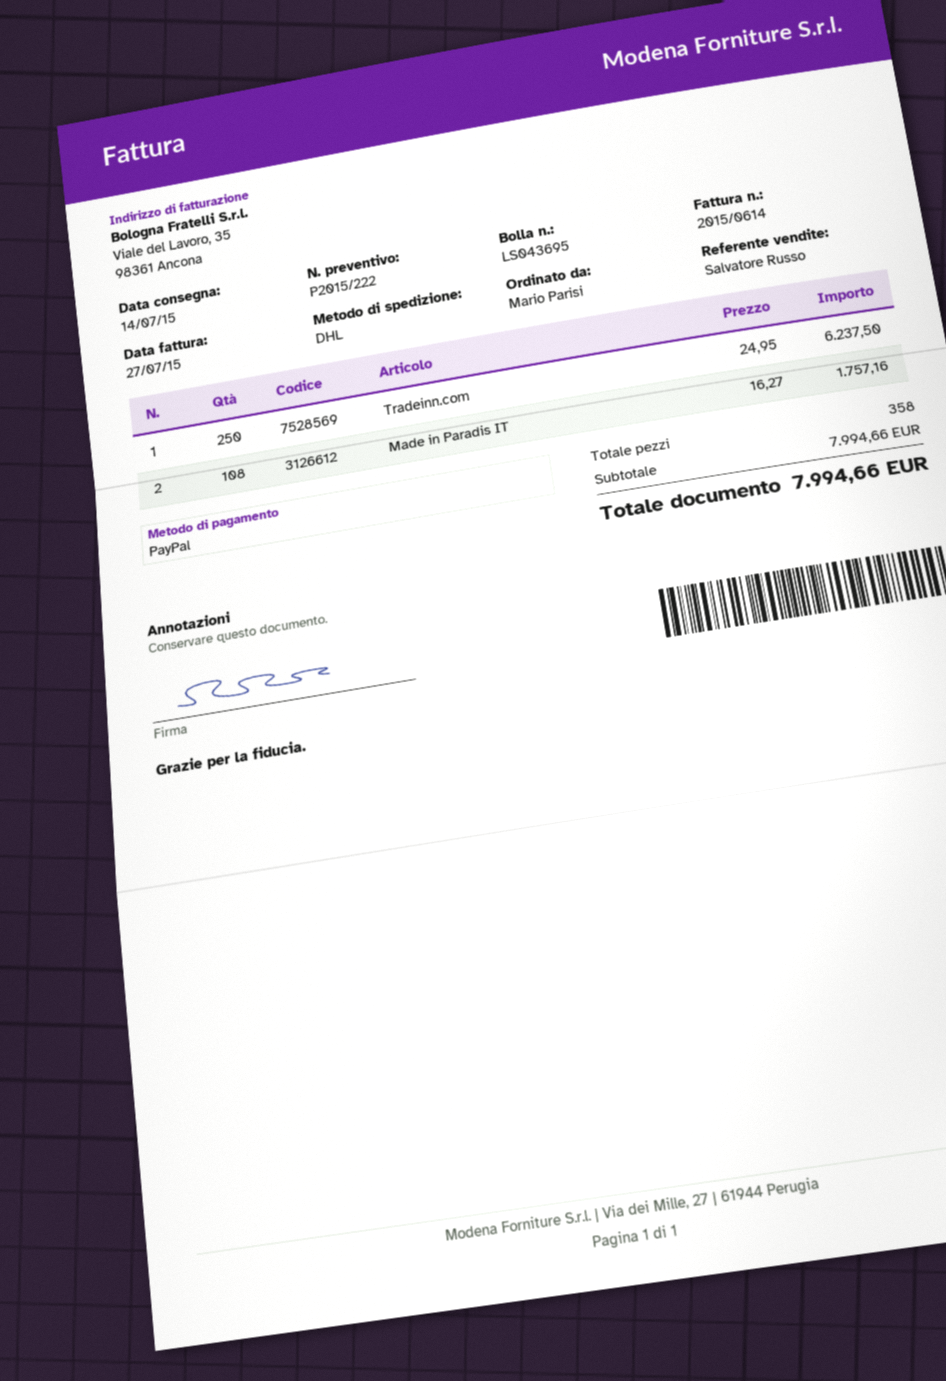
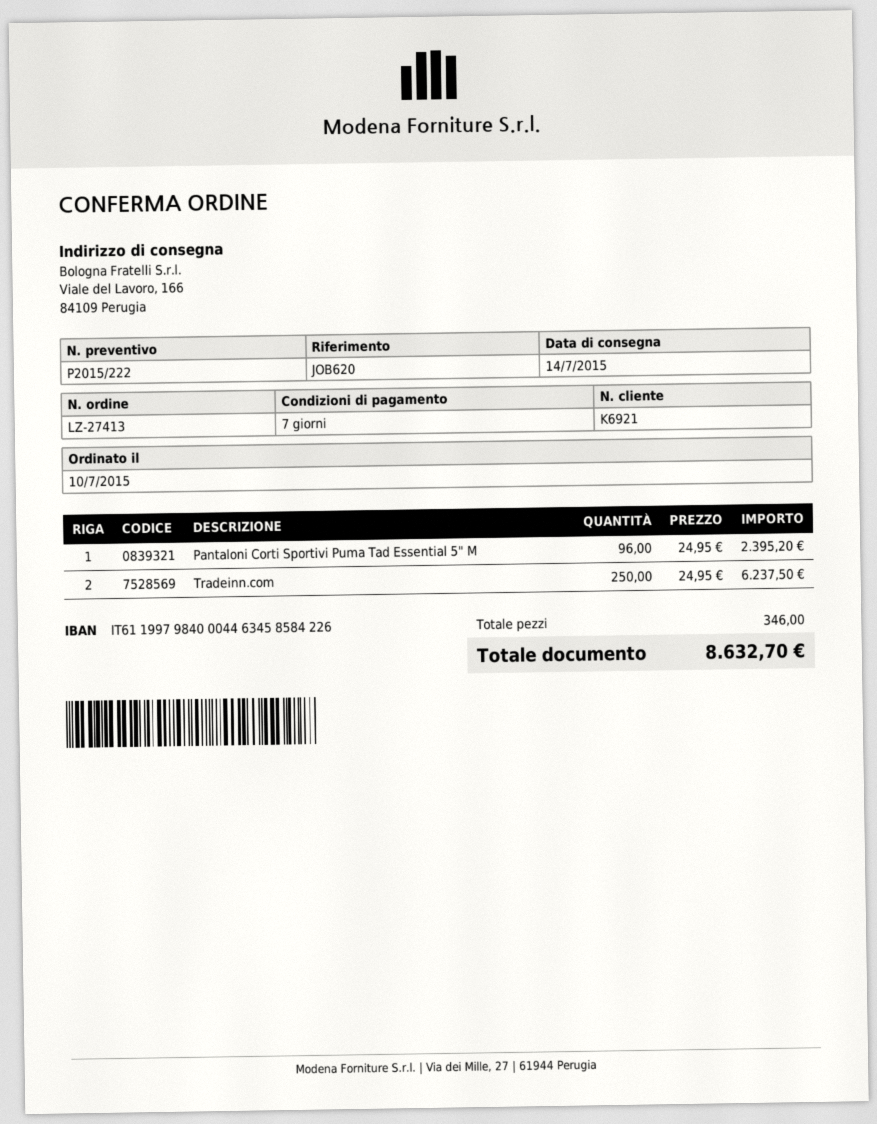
Made in Paradis IT: 108 x 16.27 = 1757.16 -> none
Pantaloni Corti Sportivi Puma Tad Essential 5" M: none -> 96 x 24.95 = 2395.20
total quantity: 358 -> 346
total: 7994.66 -> 8632.70

